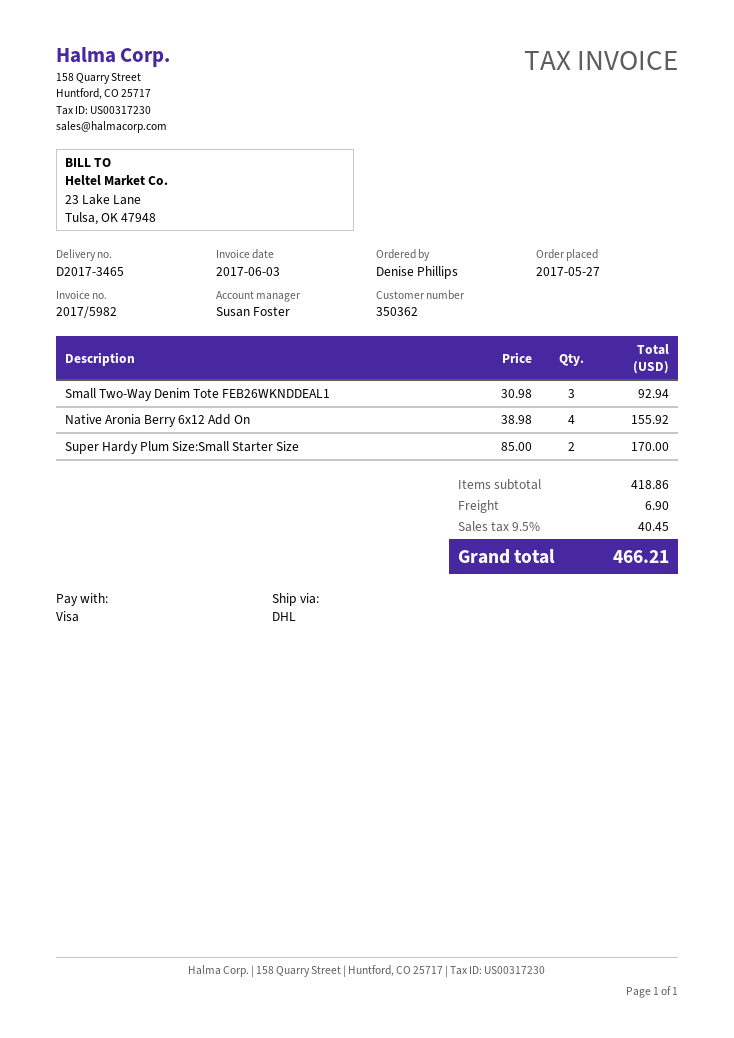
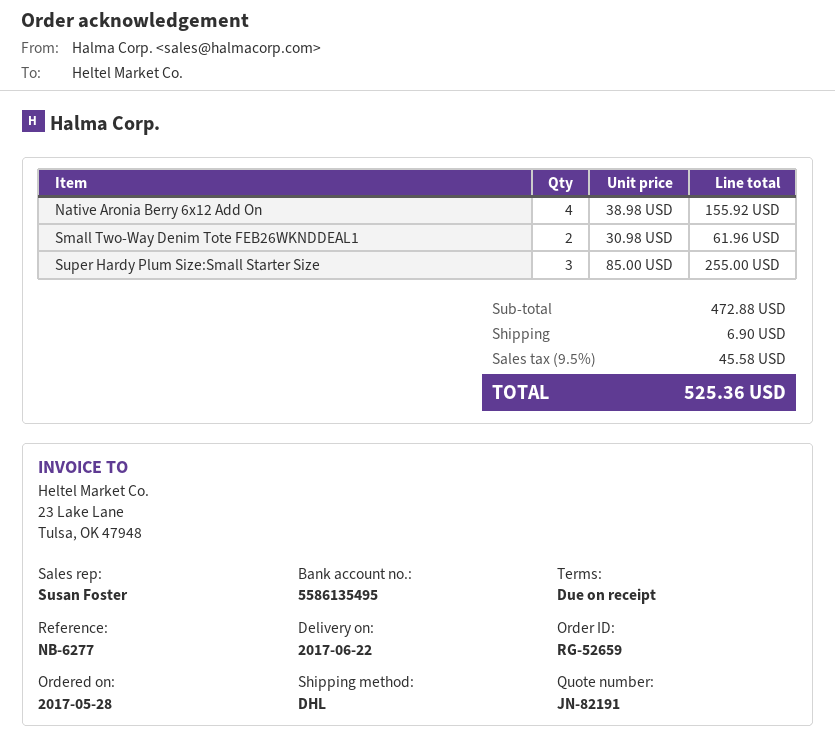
order date: 2017-05-27 -> 2017-05-28
Small Two-Way Denim Tote FEB26WKNDDEAL1: 3 x 30.98 = 92.94 -> 2 x 30.98 = 61.96
Super Hardy Plum Size:Small Starter Size: 2 x 85.00 = 170.00 -> 3 x 85.00 = 255.00
subtotal: 418.86 -> 472.88
tax: 9.5% = 40.45 -> 9.5% = 45.58
total: 466.21 -> 525.36

